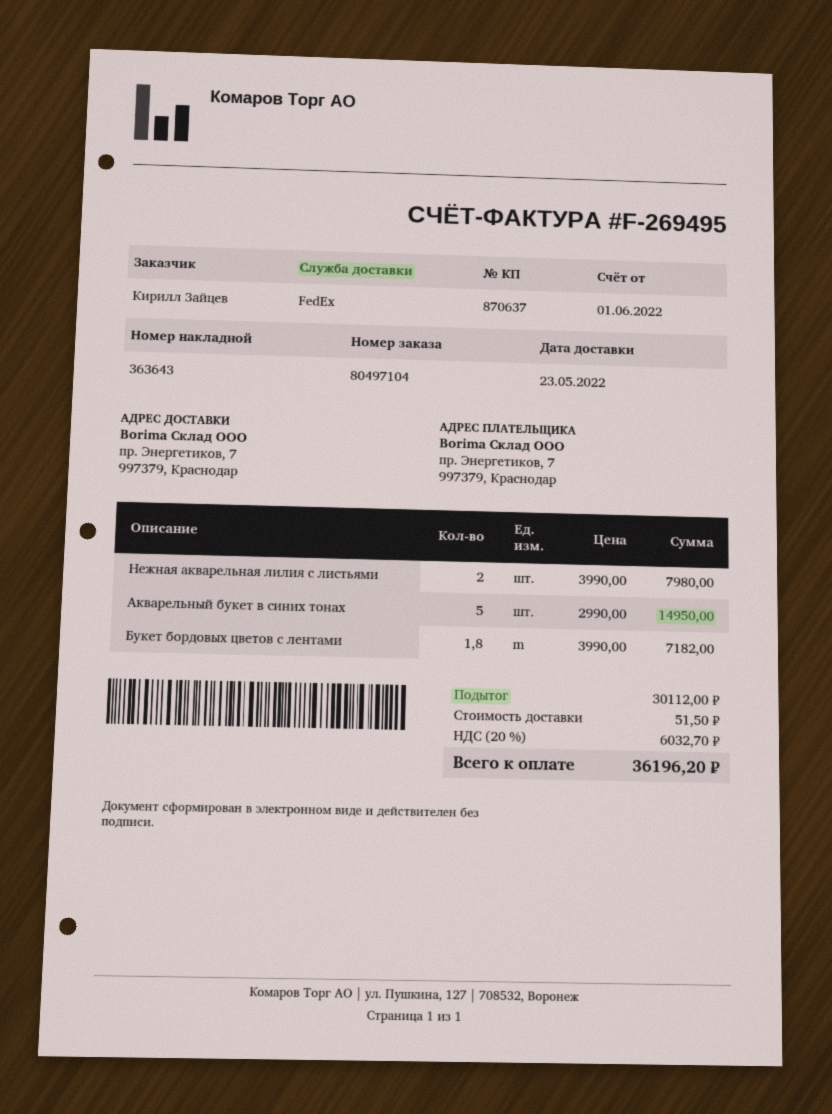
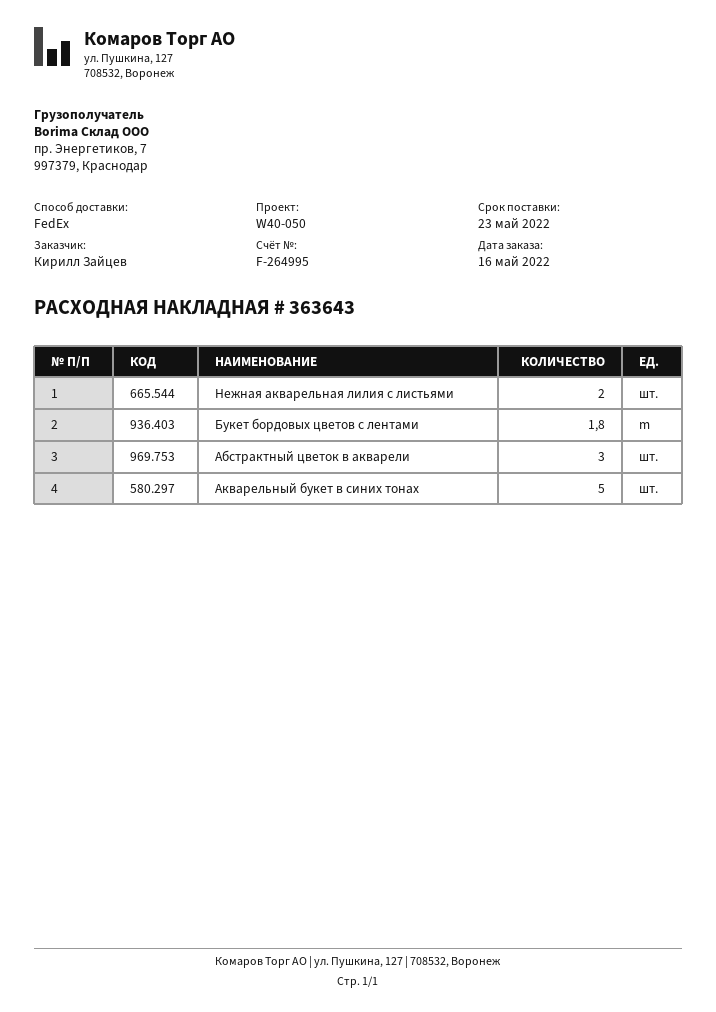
invoice number: F-269495 -> F-264995
Абстрактный цветок в акварели: none -> 3

